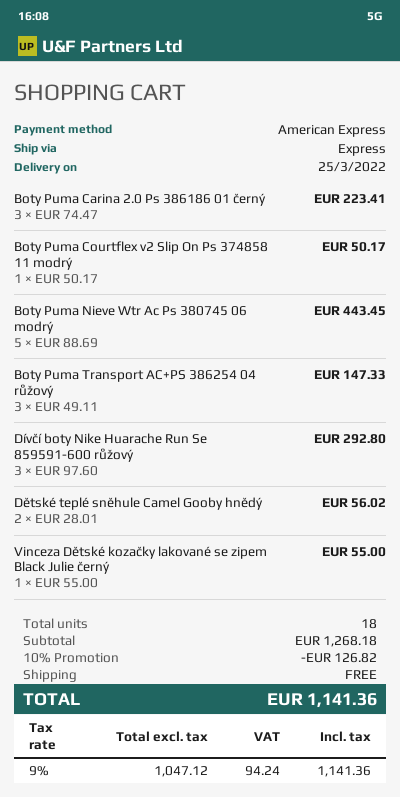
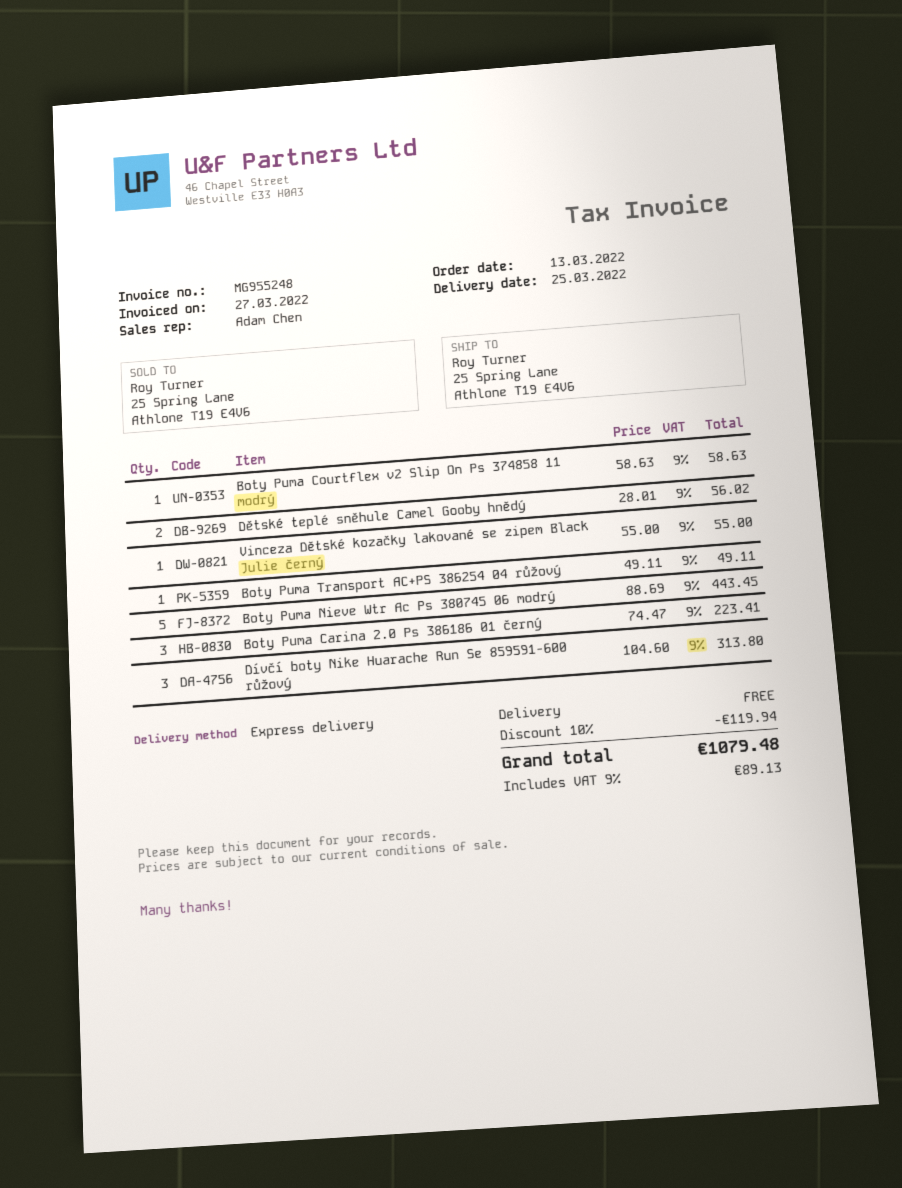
Boty Puma Courtflex v2 Slip On Ps 374858 11 modrý: 1 x 50.17 = 50.17 -> 1 x 58.63 = 58.63
Boty Puma Transport AC+PS 386254 04 růžový: 3 x 49.11 = 147.33 -> 1 x 49.11 = 49.11
Dívčí boty Nike Huarache Run Se 859591-600 růžový: 3 x 97.60 = 292.80 -> 3 x 104.60 = 313.80
discount: 10% = 126.82 -> 10% = 119.94
tax: 9% = 94.24 -> 9% = 89.13
total: 1141.36 -> 1079.48

